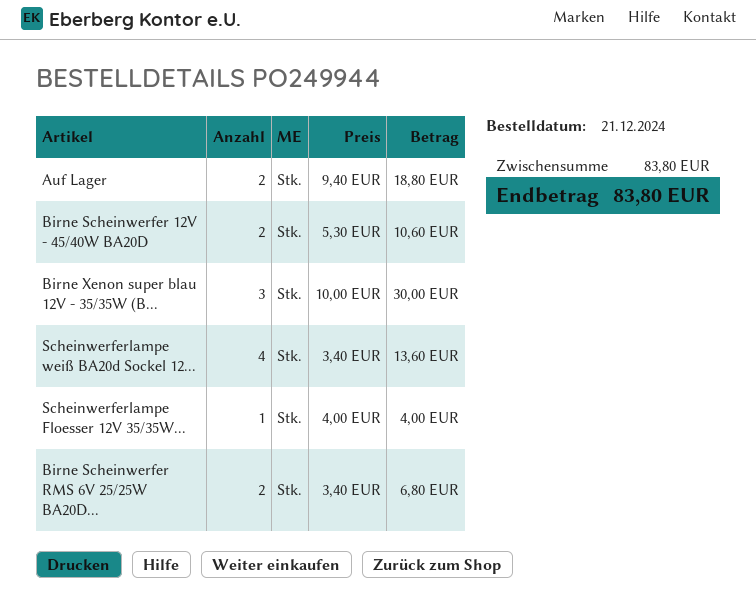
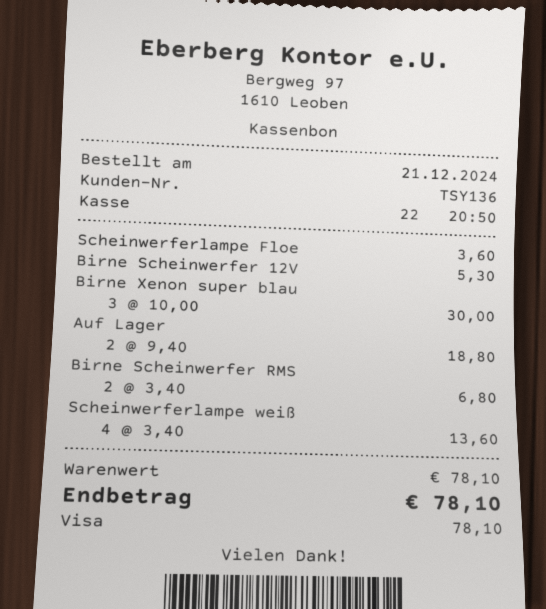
Birne Scheinwerfer 12V - 45/40W BA20D: 2 x 5.30 = 10.60 -> 1 x 5.30 = 5.30
Scheinwerferlampe Floesser 12V 35/35W...: 1 x 4.00 = 4.00 -> 1 x 3.60 = 3.60
subtotal: 83.80 -> 78.10
total: 83.80 -> 78.10

